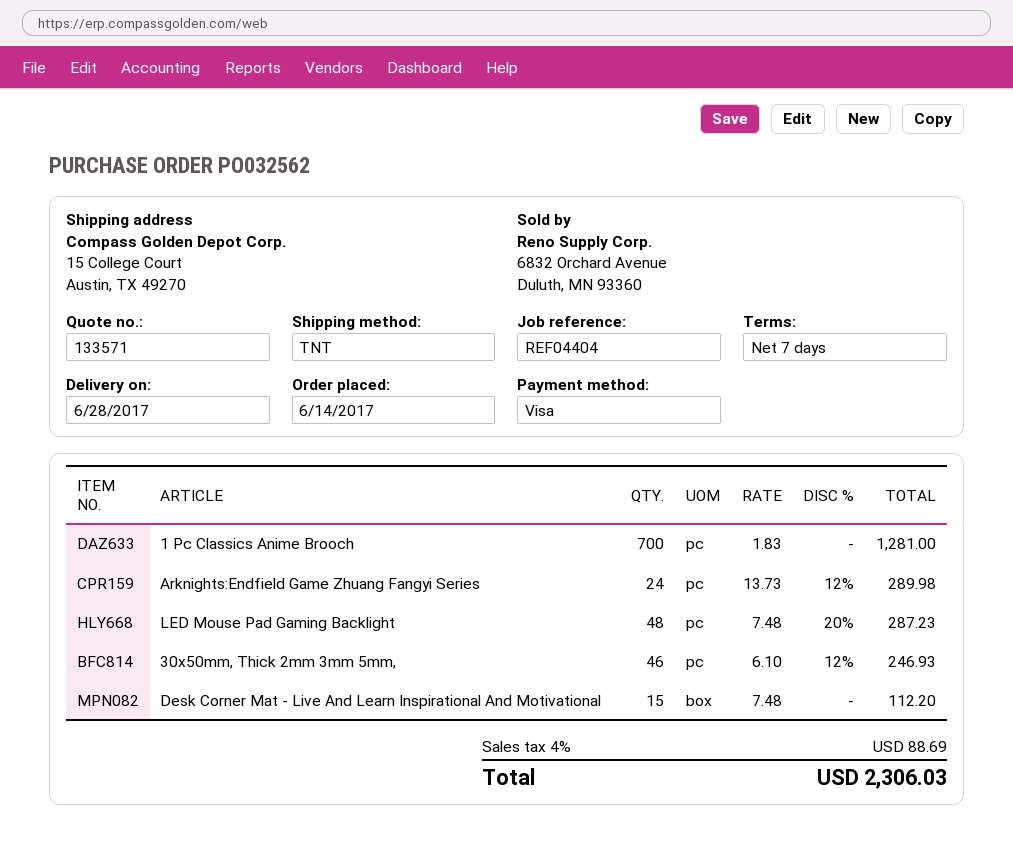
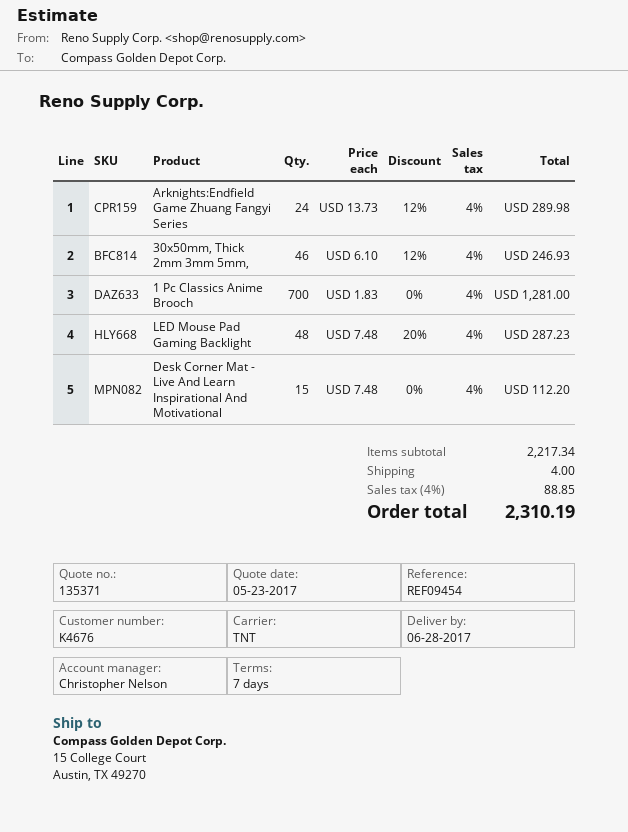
quote number: 133571 -> 135371
reference: REF04404 -> REF09454
shipping: none -> 4.00
tax: 4% = 88.69 -> 4% = 88.85
total: 2306.03 -> 2310.19

